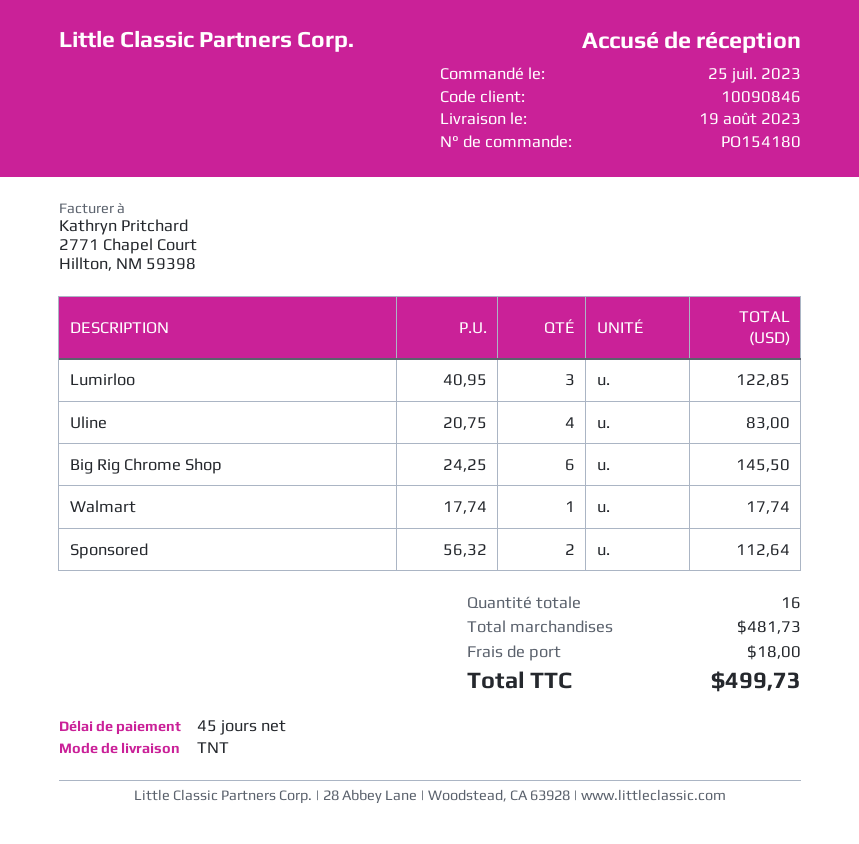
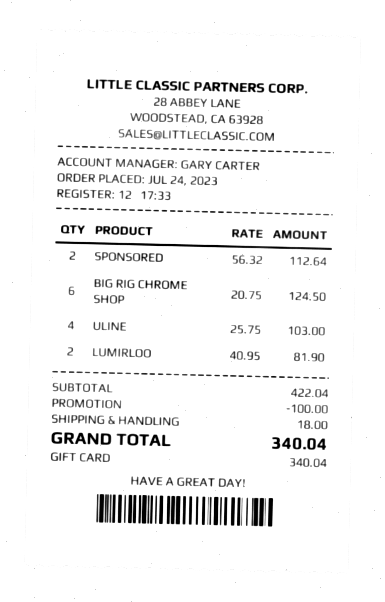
order date: 2023-07-25 -> 2023-07-24
Lumirloo: 3 x 40.95 = 122.85 -> 2 x 40.95 = 81.90
Uline: 4 x 20.75 = 83.00 -> 4 x 25.75 = 103.00
Big Rig Chrome Shop: 6 x 24.25 = 145.50 -> 6 x 20.75 = 124.50
Walmart: 1 x 17.74 = 17.74 -> none
subtotal: 481.73 -> 422.04
discount: none -> 100.00
total: 499.73 -> 340.04

